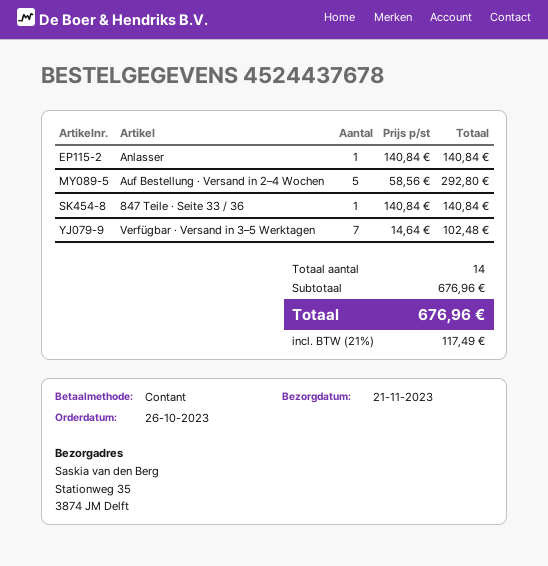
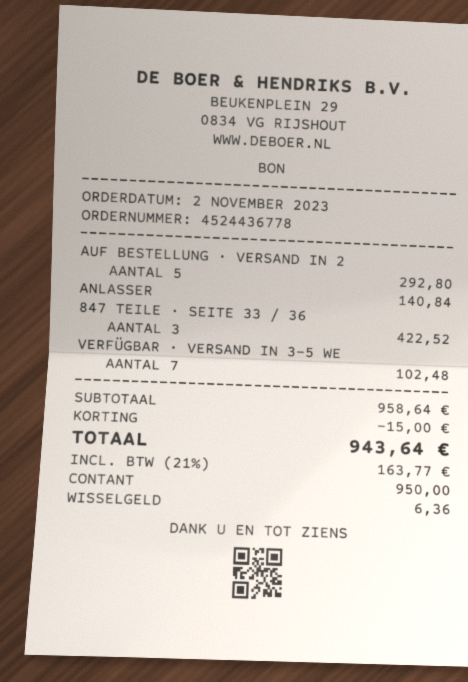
order number: 4524437678 -> 4524436778
order date: 2023-10-26 -> 2023-11-02
847 Teile · Seite 33 / 36: 1 for 140.84 -> 3 for 422.52
subtotal: 676.96 -> 958.64
discount: none -> 15.00
tax: 21% = 117.49 -> 21% = 163.77
total: 676.96 -> 943.64

